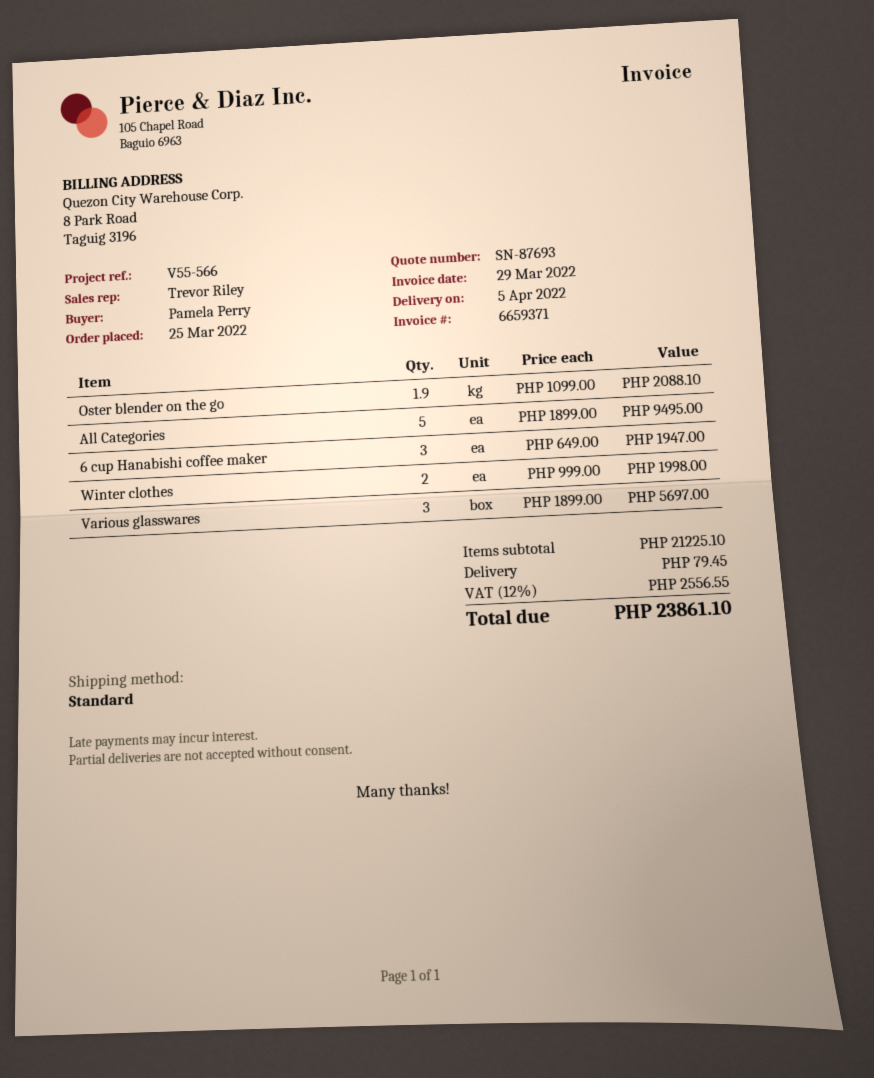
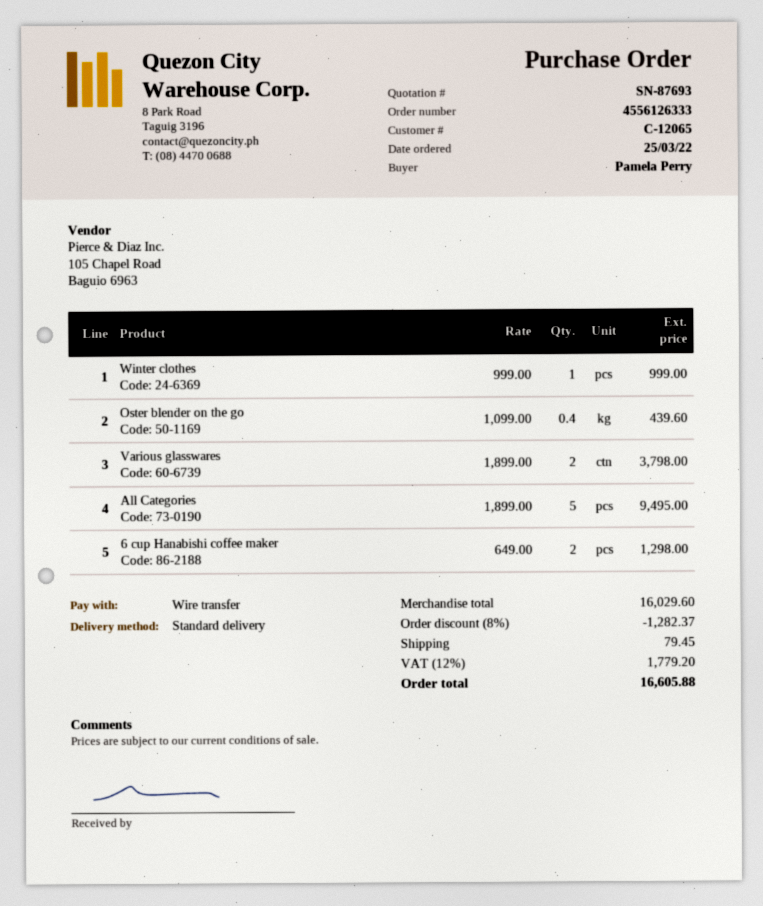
Oster blender on the go: 1.9 x 1099.00 = 2088.10 -> 0.4 x 1099.00 = 439.60
6 cup Hanabishi coffee maker: 3 x 649.00 = 1947.00 -> 2 x 649.00 = 1298.00
Winter clothes: 2 x 999.00 = 1998.00 -> 1 x 999.00 = 999.00
Various glasswares: 3 x 1899.00 = 5697.00 -> 2 x 1899.00 = 3798.00
subtotal: 21225.10 -> 16029.60
discount: none -> 8% = 1282.37
tax: 12% = 2556.55 -> 12% = 1779.20
total: 23861.10 -> 16605.88

